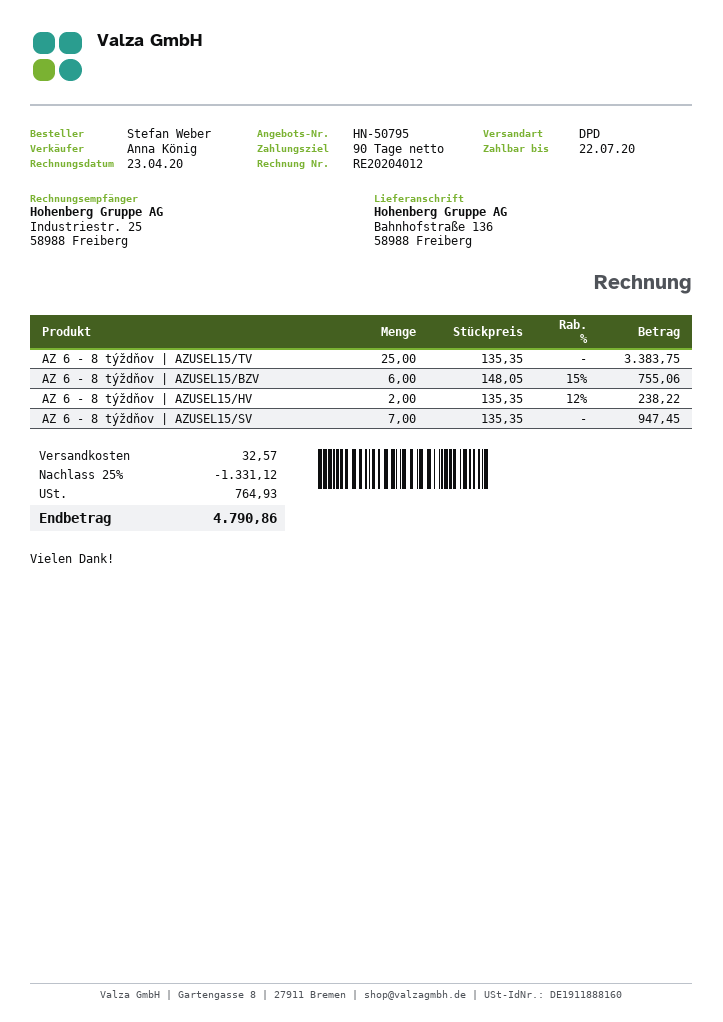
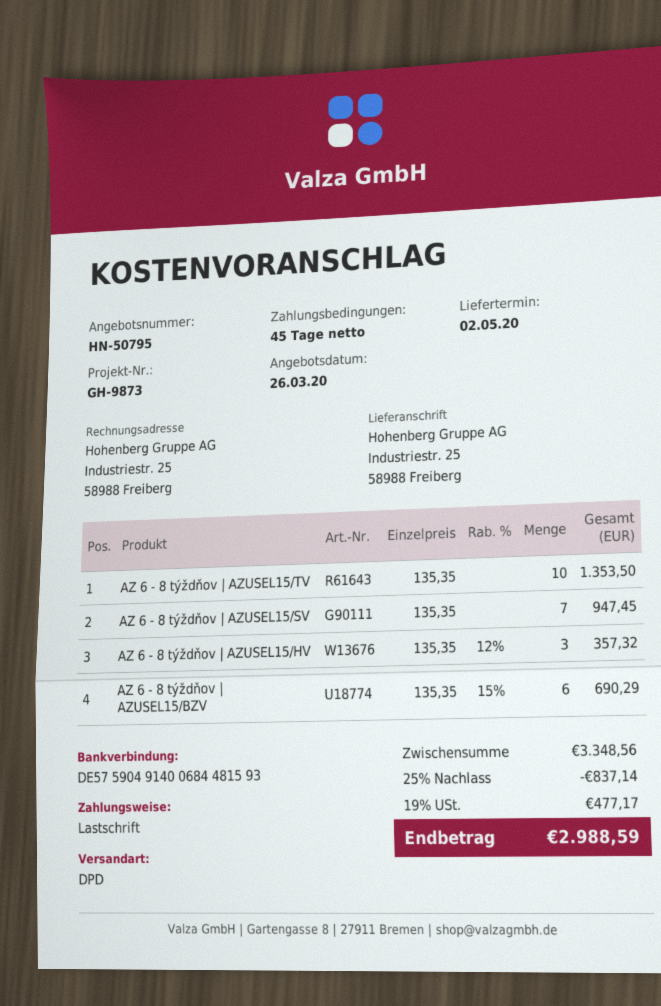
payment terms: 90 days -> 45 days
ship to: Bahnhofstraße 136, 58988 Freiberg -> Industriestr. 25, 58988 Freiberg
AZ 6 - 8 týždňov | AZUSEL15/TV: 25 x 135.35 = 3383.75 -> 10 x 135.35 = 1353.50
AZ 6 - 8 týždňov | AZUSEL15/BZV: 6 x 148.05 - 15% = 755.06 -> 6 x 135.35 - 15% = 690.29
AZ 6 - 8 týždňov | AZUSEL15/HV: 2 x 135.35 - 12% = 238.22 -> 3 x 135.35 - 12% = 357.32
discount: 25% = 1331.12 -> 25% = 837.14
shipping: 32.57 -> none
tax: 764.93 -> 477.17
total: 4790.86 -> 2988.59

